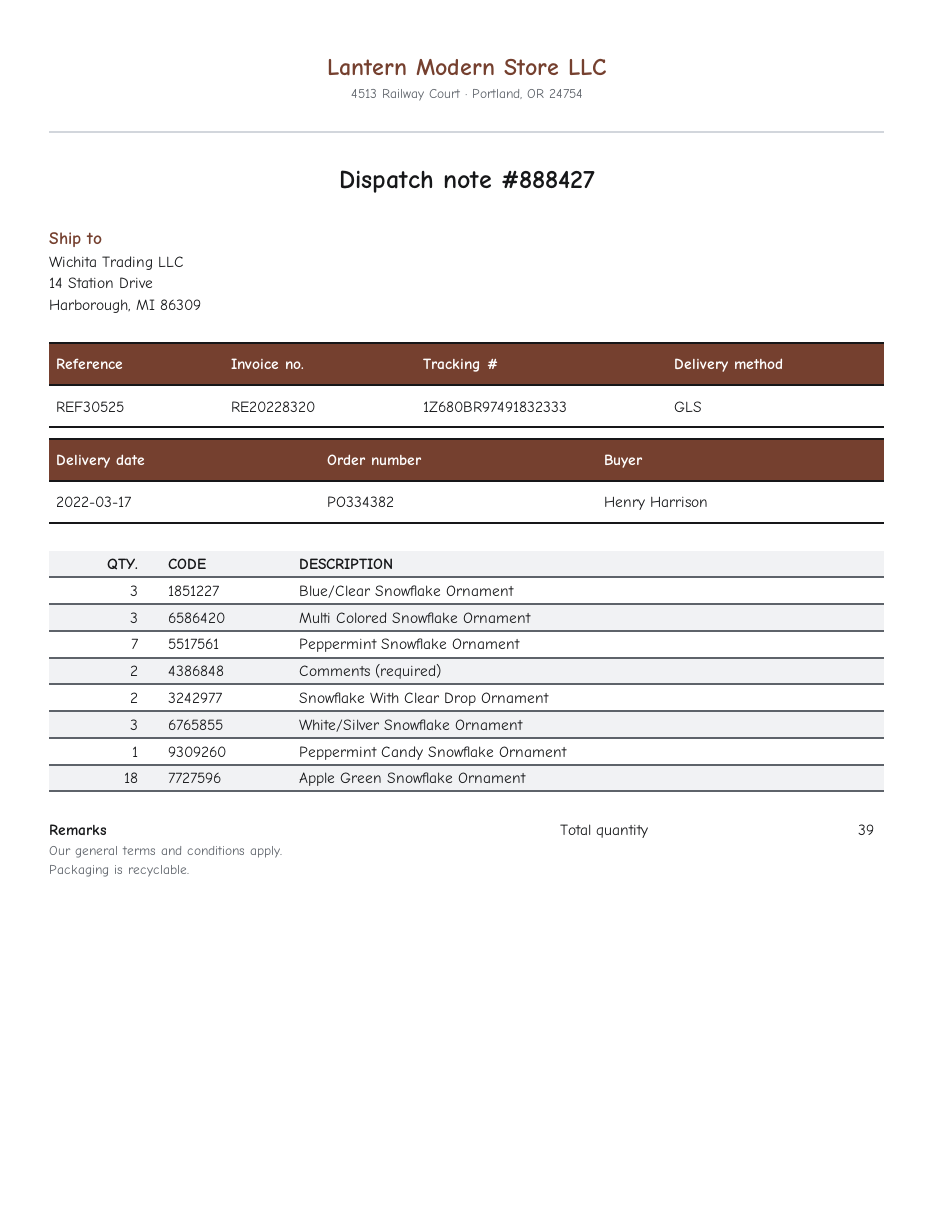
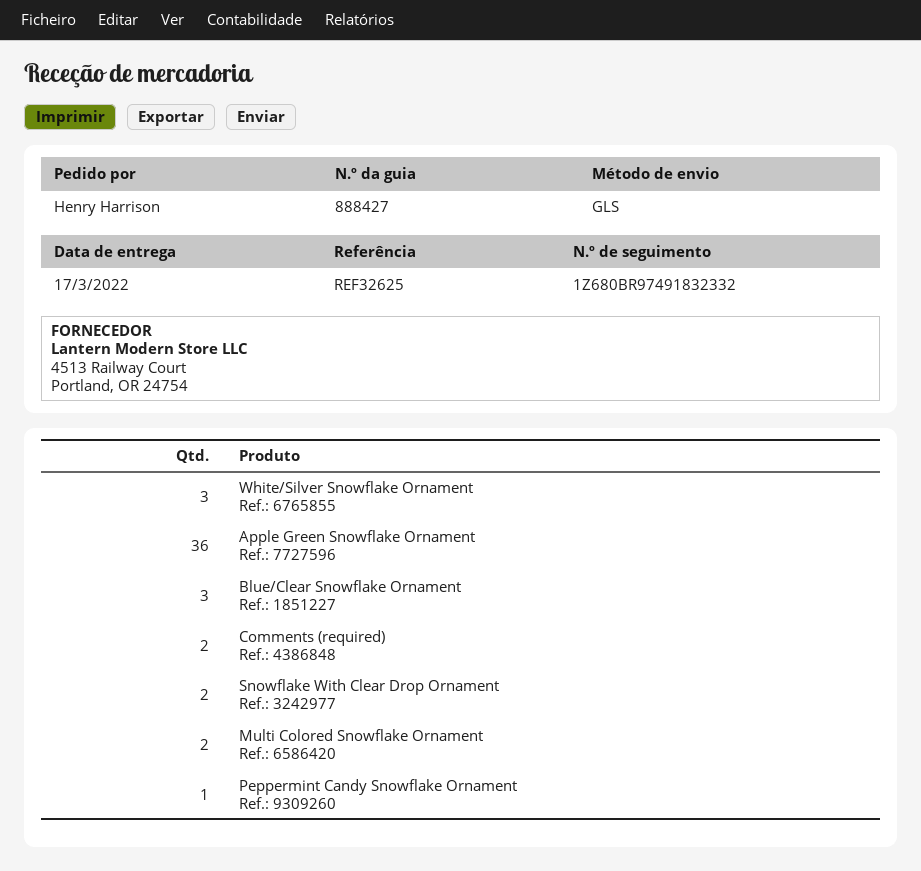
reference: REF30525 -> REF32625
tracking number: 1Z680BR97491832333 -> 1Z680BR97491832332
Multi Colored Snowflake Ornament: 3 -> 2
Peppermint Snowflake Ornament: 7 -> none
Apple Green Snowflake Ornament: 18 -> 36

